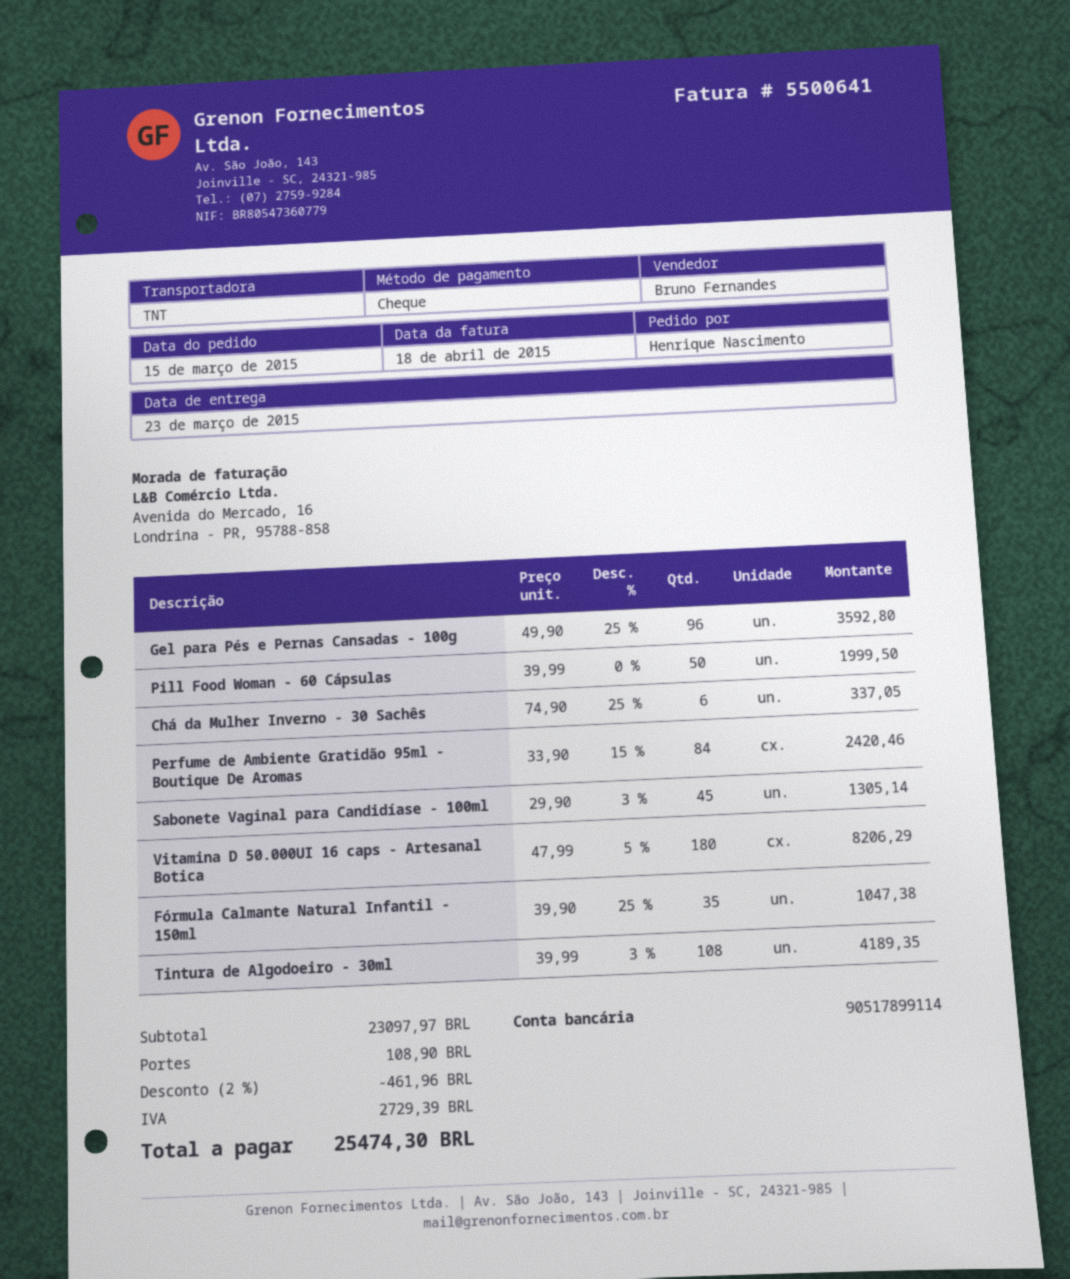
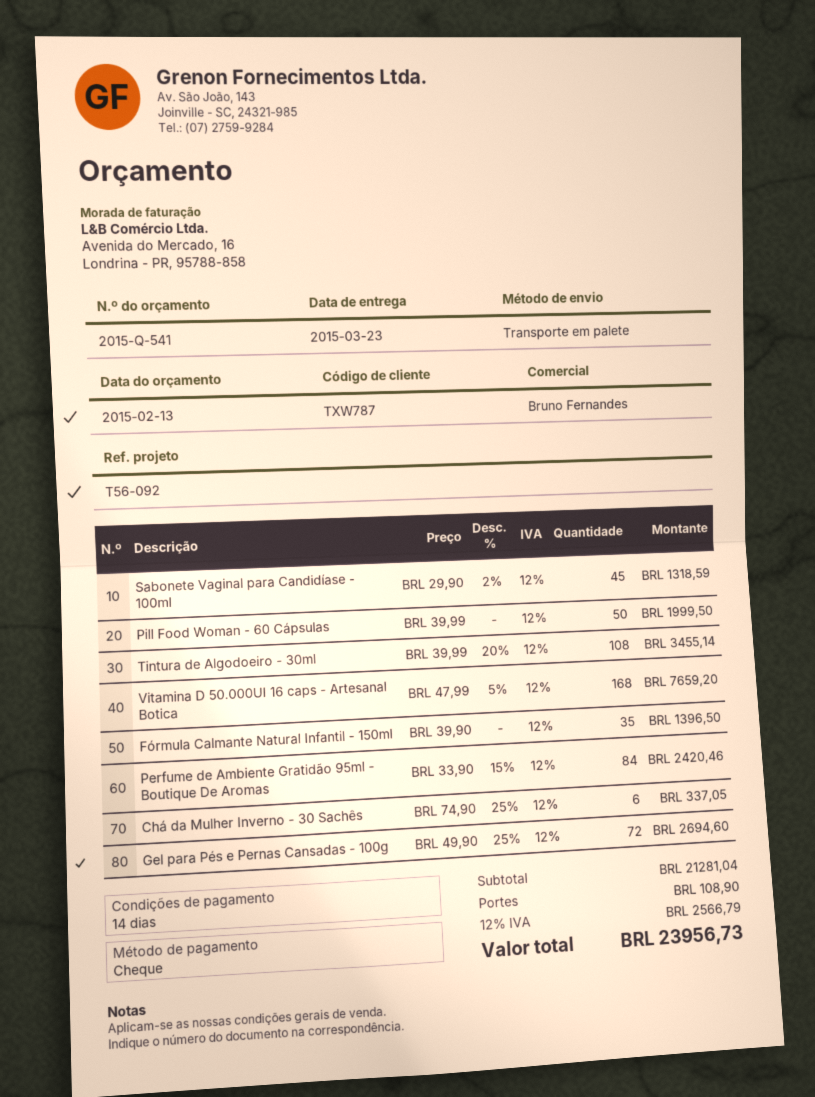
shipping method: TNT -> pallet freight
Gel para Pés e Pernas Cansadas - 100g: 96 x 49.90 - 25% = 3592.80 -> 72 x 49.90 - 25% = 2694.60
Sabonete Vaginal para Candidíase - 100ml: 45 x 29.90 - 3% = 1305.14 -> 45 x 29.90 - 2% = 1318.59
Vitamina D 50.000UI 16 caps - Artesanal Botica: 180 x 47.99 - 5% = 8206.29 -> 168 x 47.99 - 5% = 7659.20
Fórmula Calmante Natural Infantil - 150ml: 35 x 39.90 - 25% = 1047.38 -> 35 x 39.90 = 1396.50
Tintura de Algodoeiro - 30ml: 108 x 39.99 - 3% = 4189.35 -> 108 x 39.99 - 20% = 3455.14
subtotal: 23097.97 -> 21281.04
discount: 2% = 461.96 -> none
tax: 2729.39 -> 2566.79
total: 25474.30 -> 23956.73

